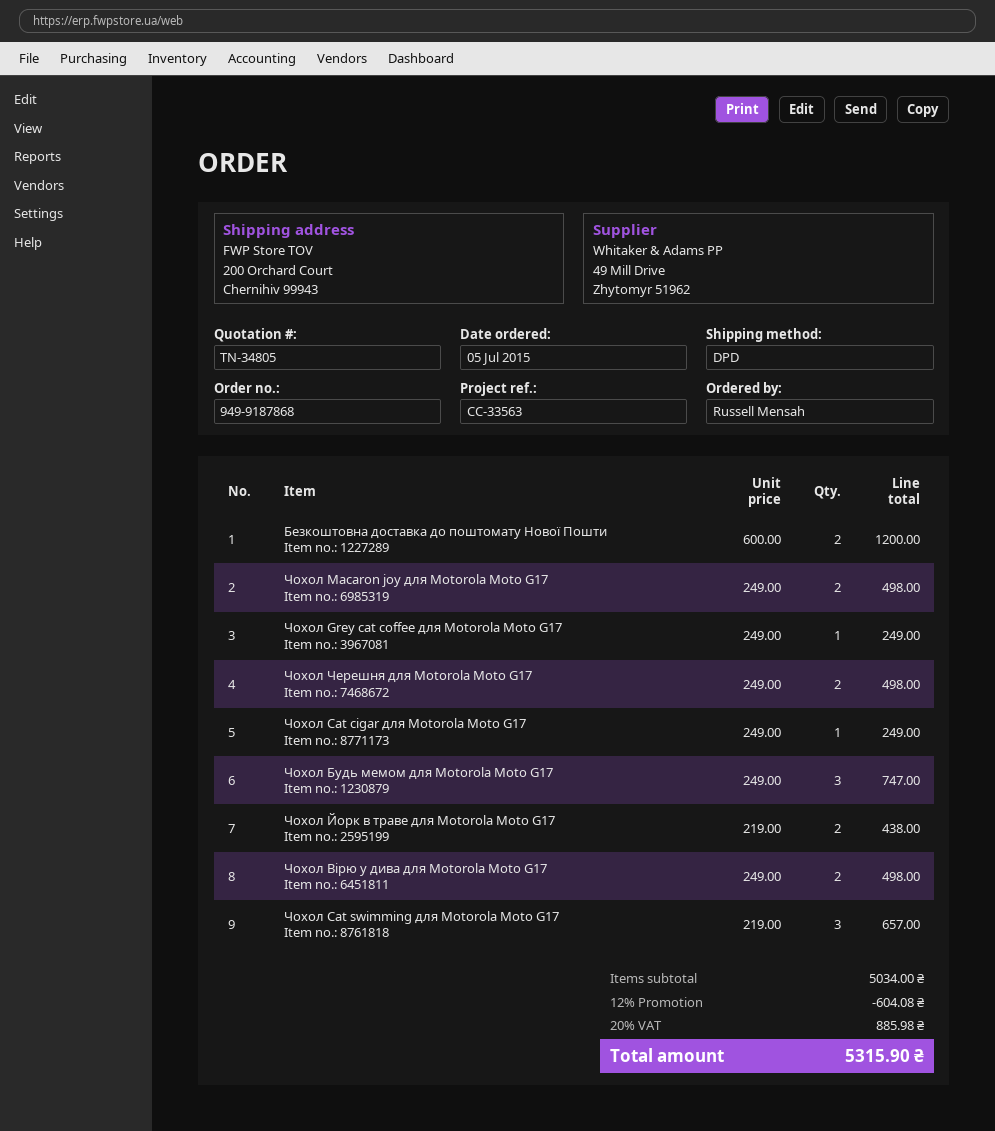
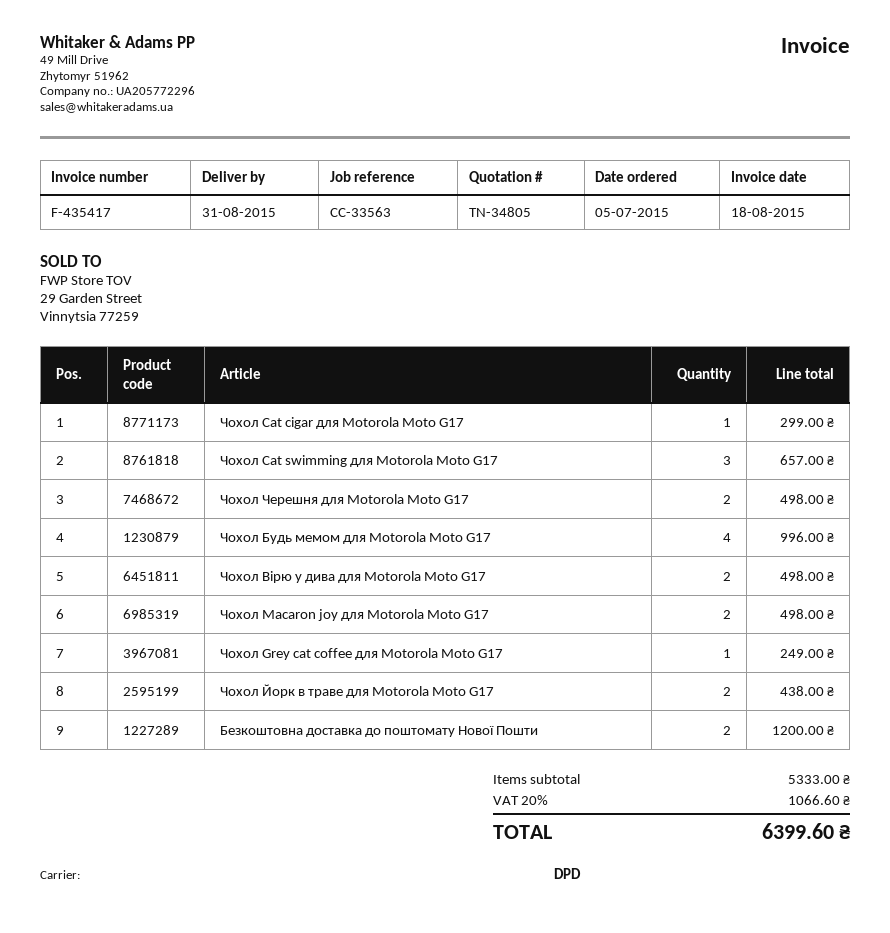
Чохол Cat cigar для Motorola Moto G17: 1 for 249.00 -> 1 for 299.00
Чохол Будь мемом для Motorola Moto G17: 3 for 747.00 -> 4 for 996.00
subtotal: 5034.00 -> 5333.00
discount: 12% = 604.08 -> none
tax: 20% = 885.98 -> 20% = 1066.60
total: 5315.90 -> 6399.60

